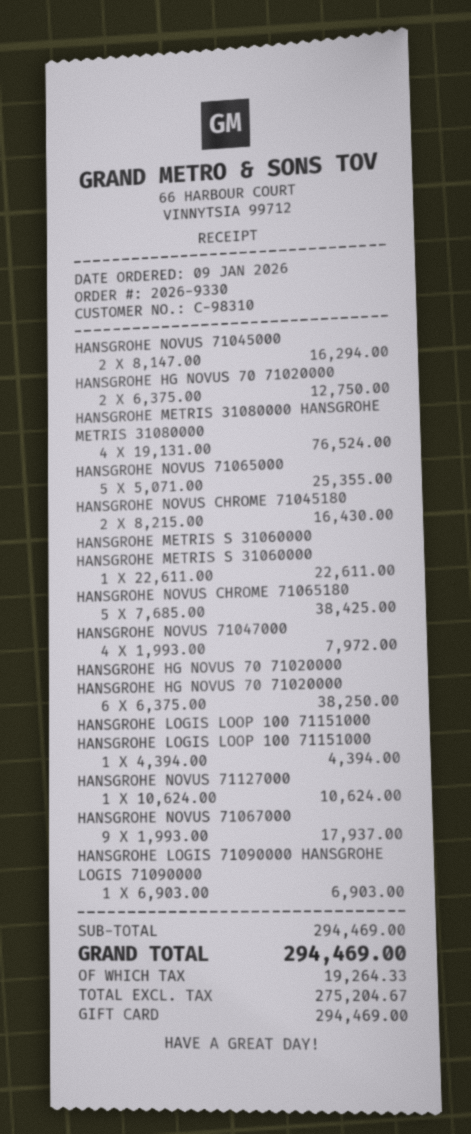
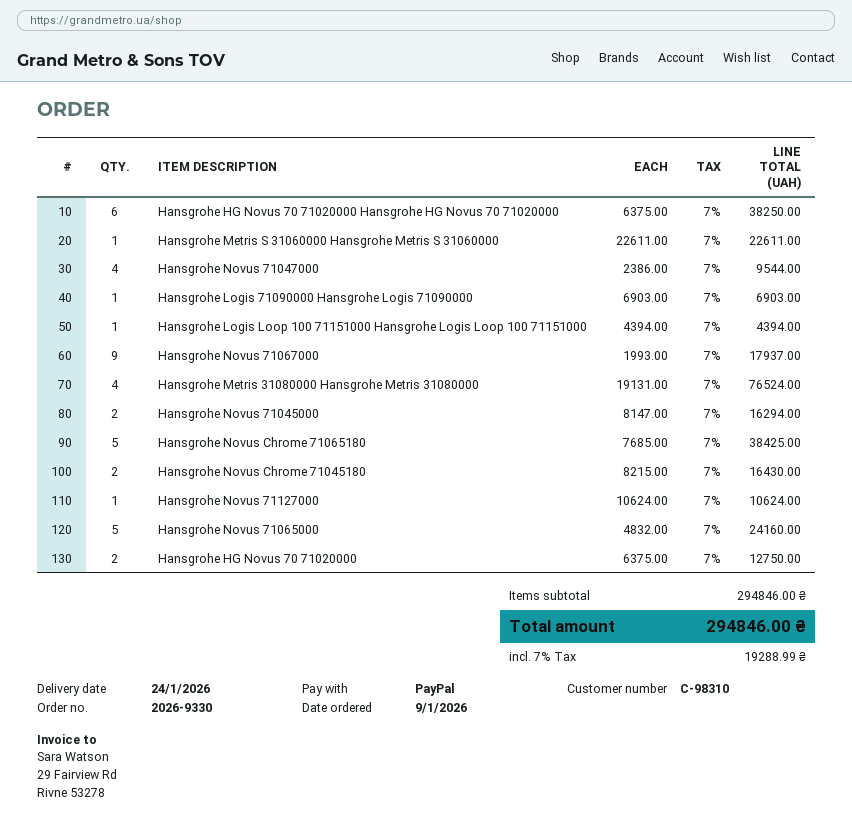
payment method: gift card -> PayPal
HANSGROHE NOVUS 71065000: 5 x 5071.00 = 25355.00 -> 5 x 4832.00 = 24160.00
HANSGROHE NOVUS 71047000: 4 x 1993.00 = 7972.00 -> 4 x 2386.00 = 9544.00
subtotal: 294469.00 -> 294846.00
tax: 19264.33 -> 19288.99
total: 294469.00 -> 294846.00

